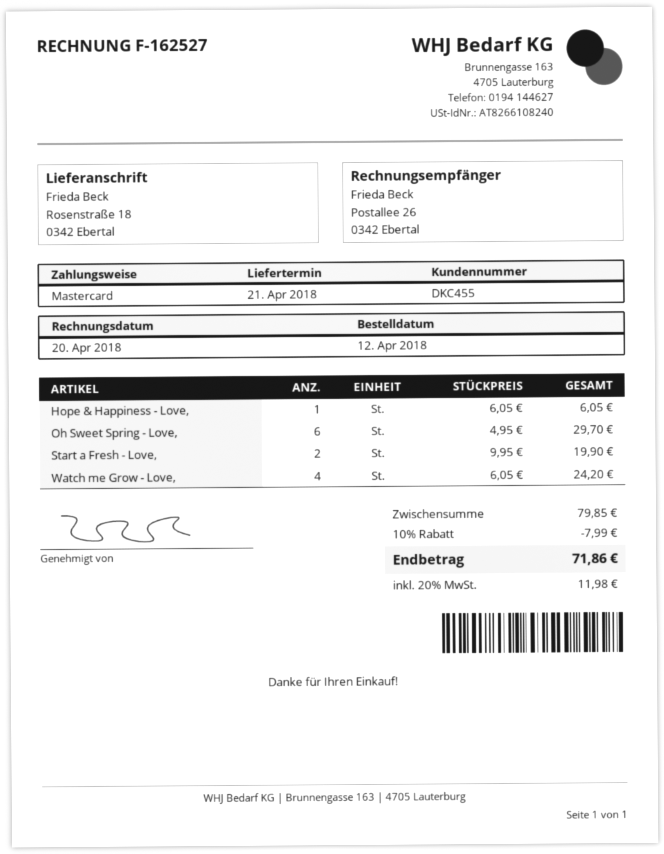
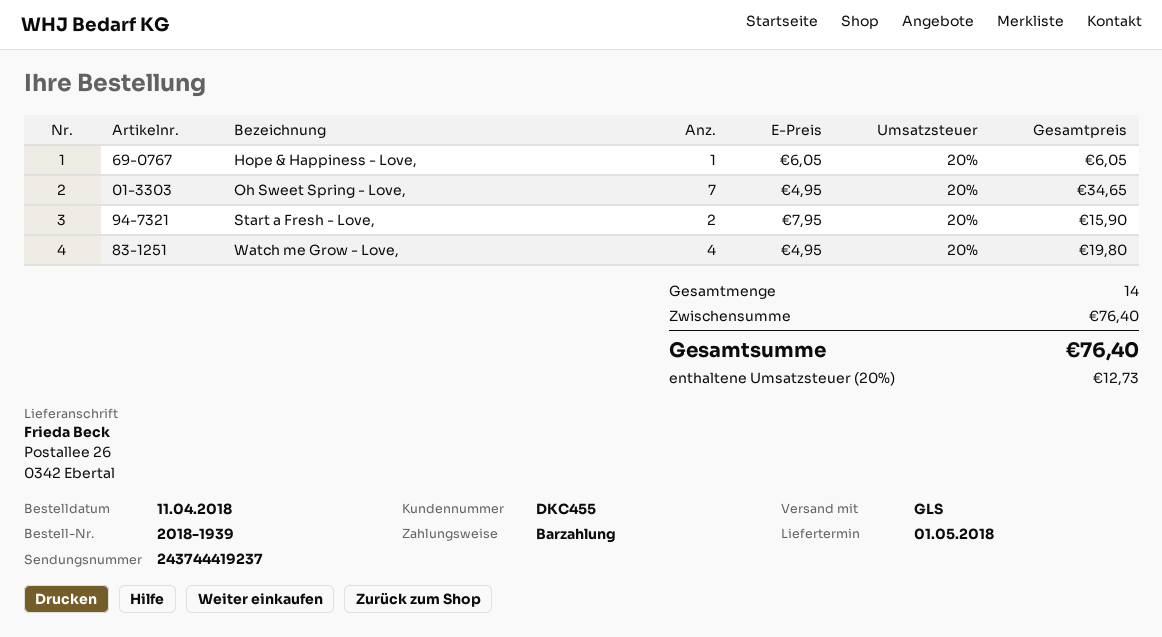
order date: 2018-04-12 -> 2018-04-11
delivery date: 2018-04-21 -> 2018-05-01
payment method: Mastercard -> cash
ship to: Rosenstraße 18, 0342 Ebertal -> Postallee 26, 0342 Ebertal
Oh Sweet Spring - Love,: 6 x 4.95 = 29.70 -> 7 x 4.95 = 34.65
Start a Fresh - Love,: 2 x 9.95 = 19.90 -> 2 x 7.95 = 15.90
Watch me Grow - Love,: 4 x 6.05 = 24.20 -> 4 x 4.95 = 19.80
subtotal: 79.85 -> 76.40
discount: 10% = 7.99 -> none
tax: 20% = 11.98 -> 20% = 12.73
total: 71.86 -> 76.40

